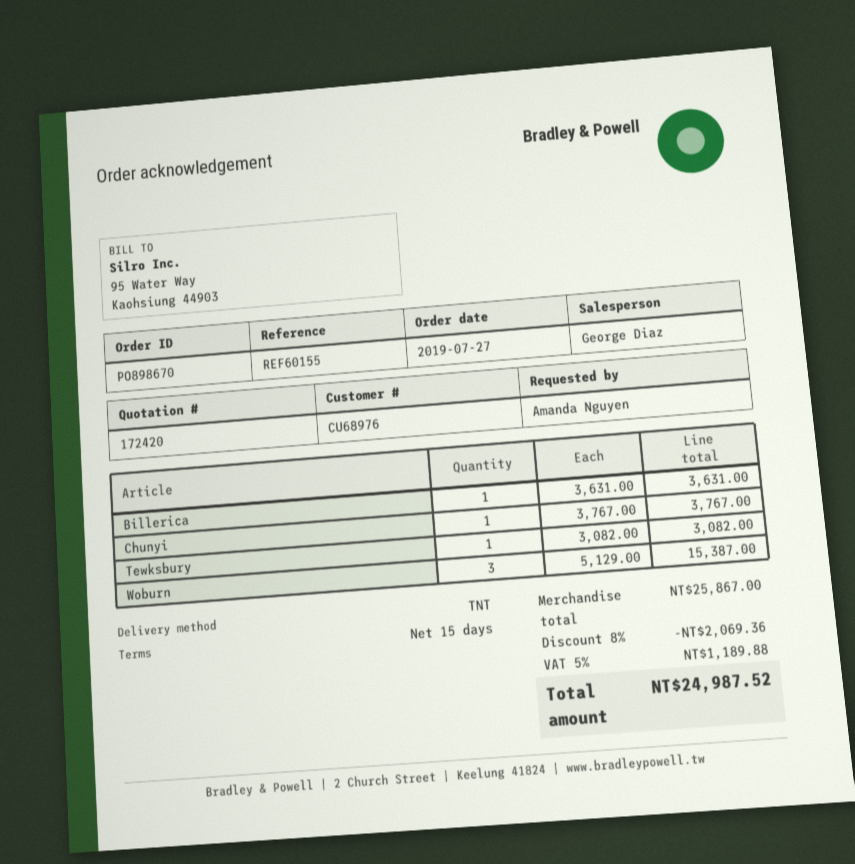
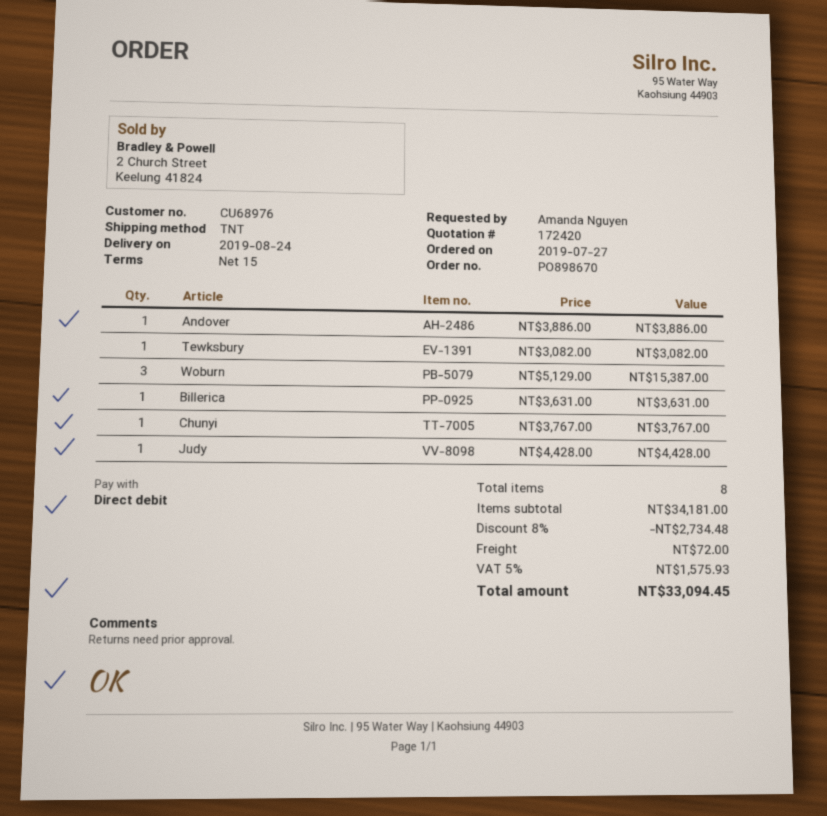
Andover: none -> 1 x 3886.00 = 3886.00
Judy: none -> 1 x 4428.00 = 4428.00
subtotal: 25867.00 -> 34181.00
discount: 8% = 2069.36 -> 8% = 2734.48
shipping: none -> 72.00
tax: 5% = 1189.88 -> 5% = 1575.93
total: 24987.52 -> 33094.45

